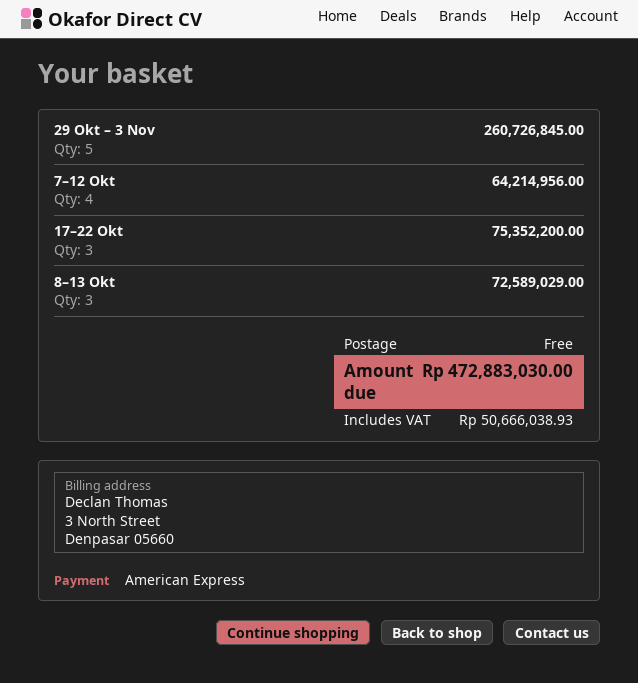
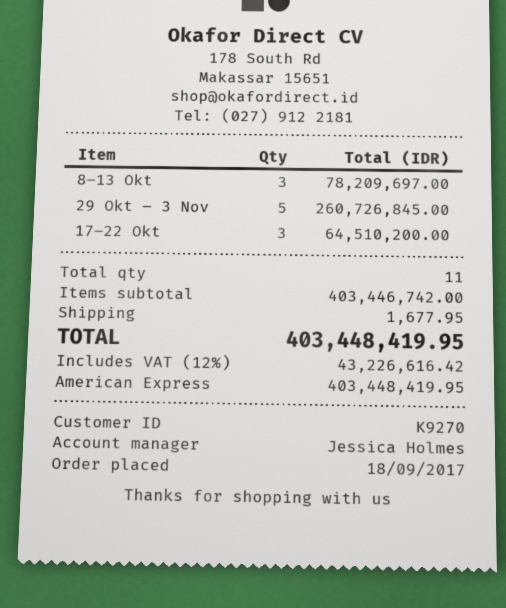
7–12 Okt: 4 for 64214956.00 -> none
17–22 Okt: 3 for 75352200.00 -> 3 for 64510200.00
8–13 Okt: 3 for 72589029.00 -> 3 for 78209697.00
shipping: 0.00 -> 1677.95
tax: 50666038.93 -> 43226616.42
total: 472883030.00 -> 403448419.95

